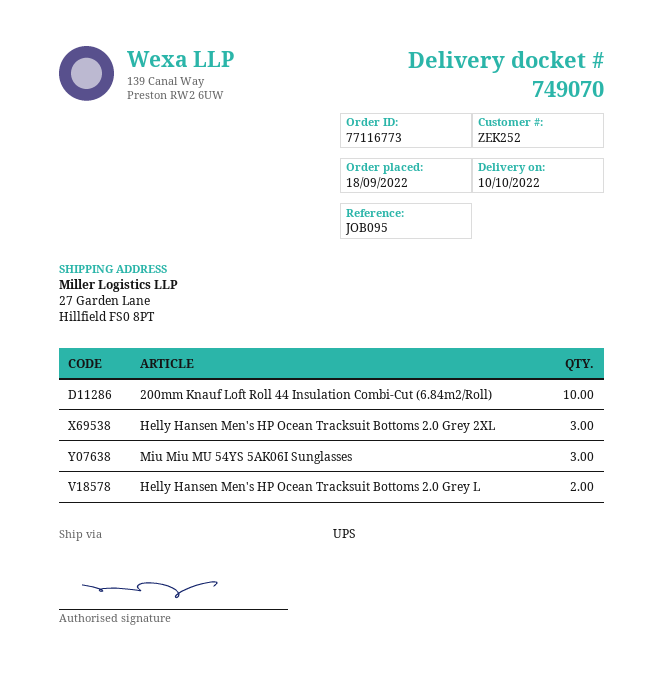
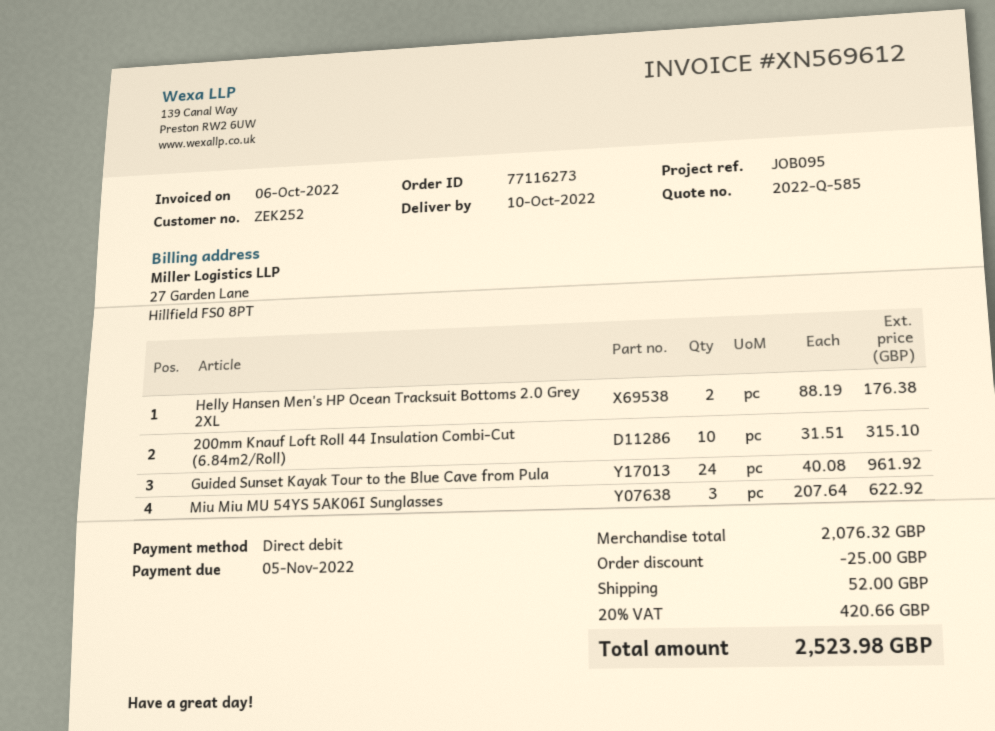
order number: 77116773 -> 77116273
Helly Hansen Men's HP Ocean Tracksuit Bottoms 2.0 Grey 2XL: 3 -> 2
Helly Hansen Men's HP Ocean Tracksuit Bottoms 2.0 Grey L: 2 -> none
Guided Sunset Kayak Tour to the Blue Cave from Pula: none -> 24

